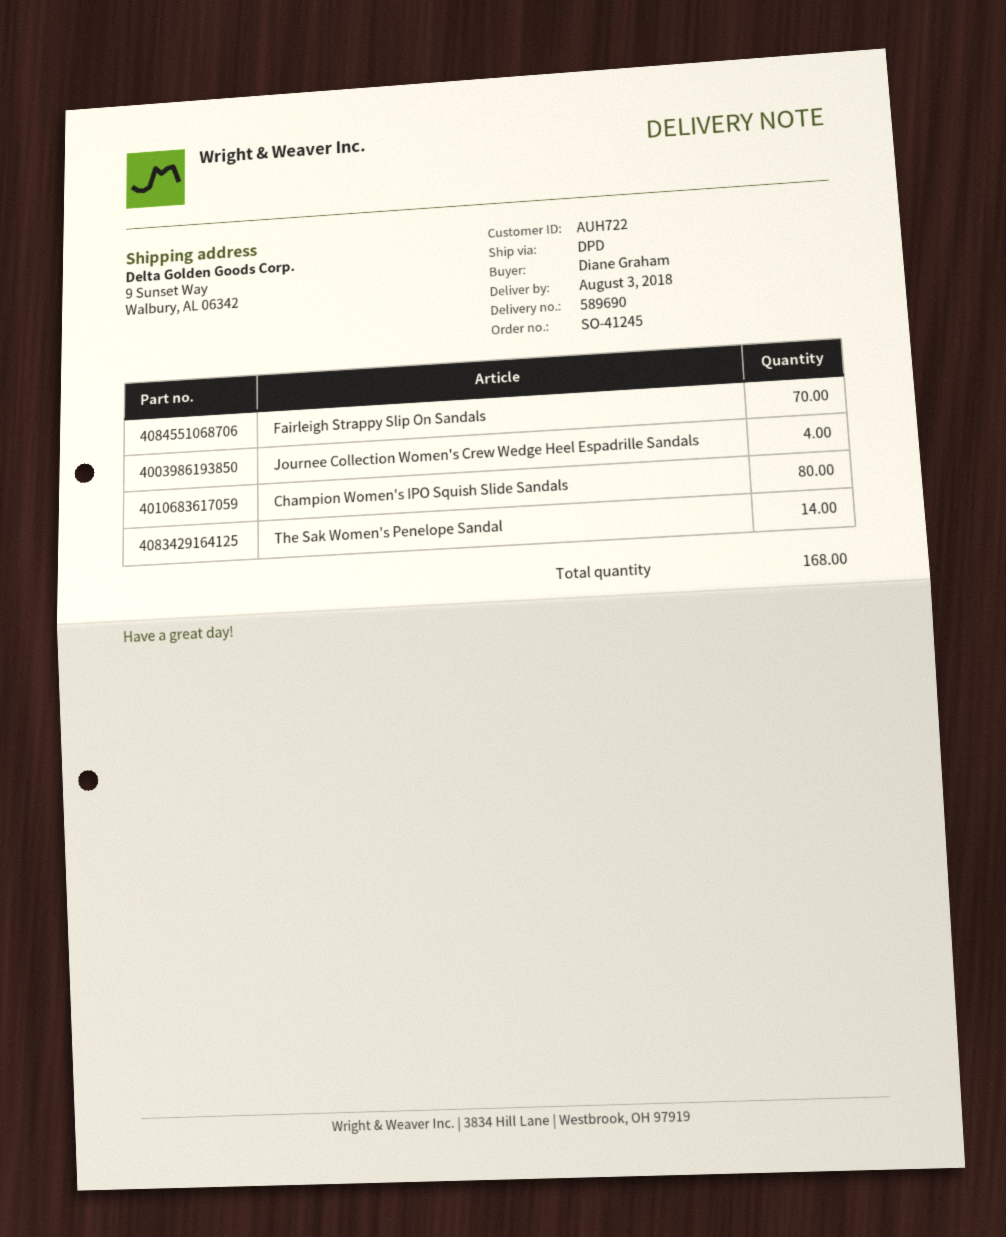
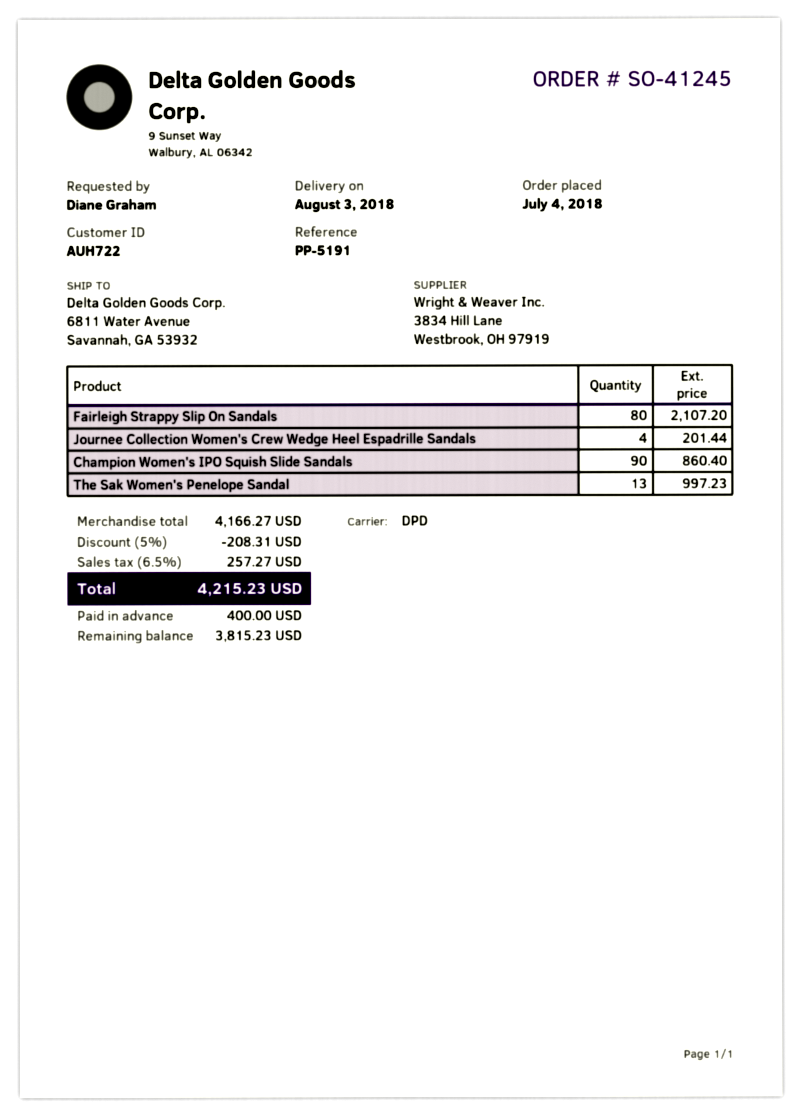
ship to: 9 Sunset Way, Walbury, AL 06342 -> 6811 Water Avenue, Savannah, GA 53932
Fairleigh Strappy Slip On Sandals: 70 -> 80
Champion Women's IPO Squish Slide Sandals: 80 -> 90
The Sak Women's Penelope Sandal: 14 -> 13

